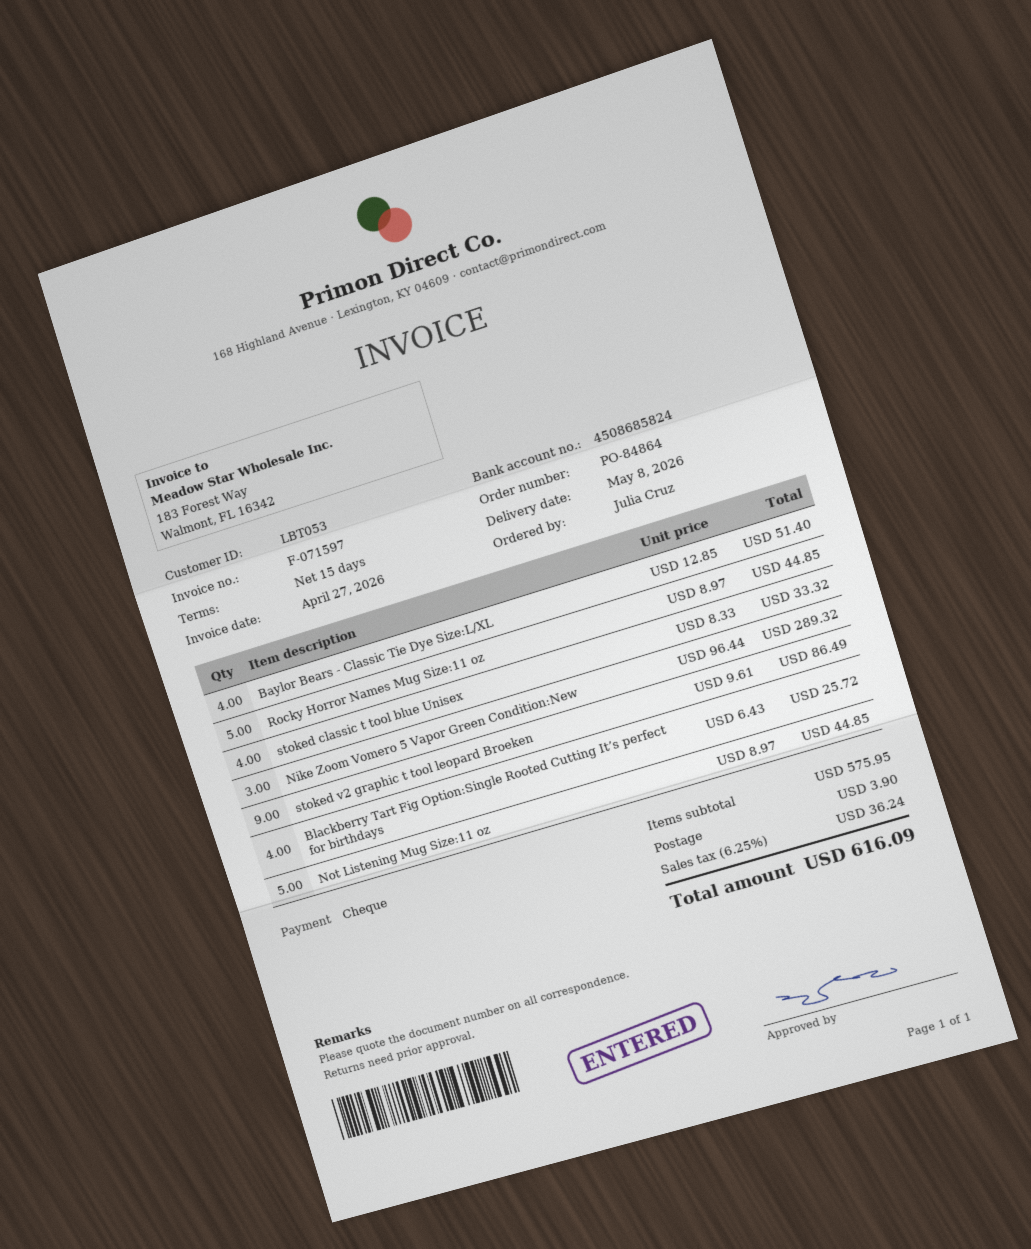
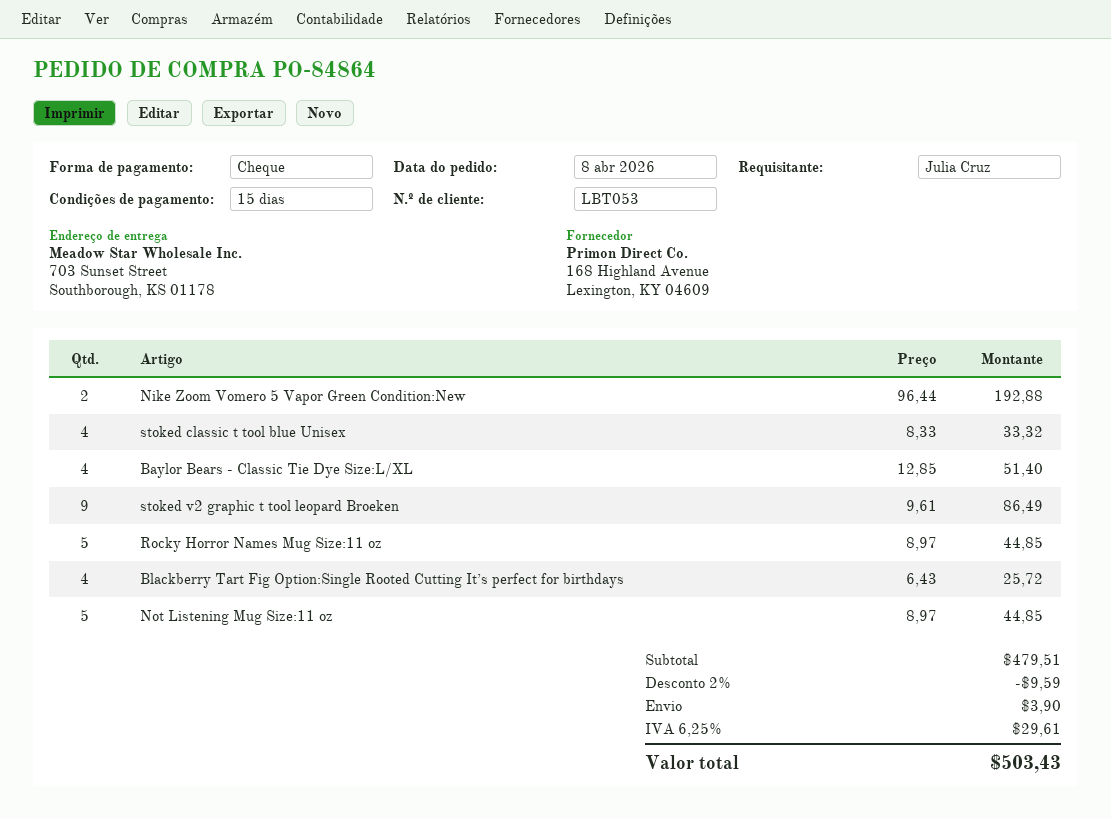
Nike Zoom Vomero 5 Vapor Green Condition:New: 3 x 96.44 = 289.32 -> 2 x 96.44 = 192.88
subtotal: 575.95 -> 479.51
discount: none -> 2% = 9.59
tax: 6.25% = 36.24 -> 6.25% = 29.61
total: 616.09 -> 503.43

